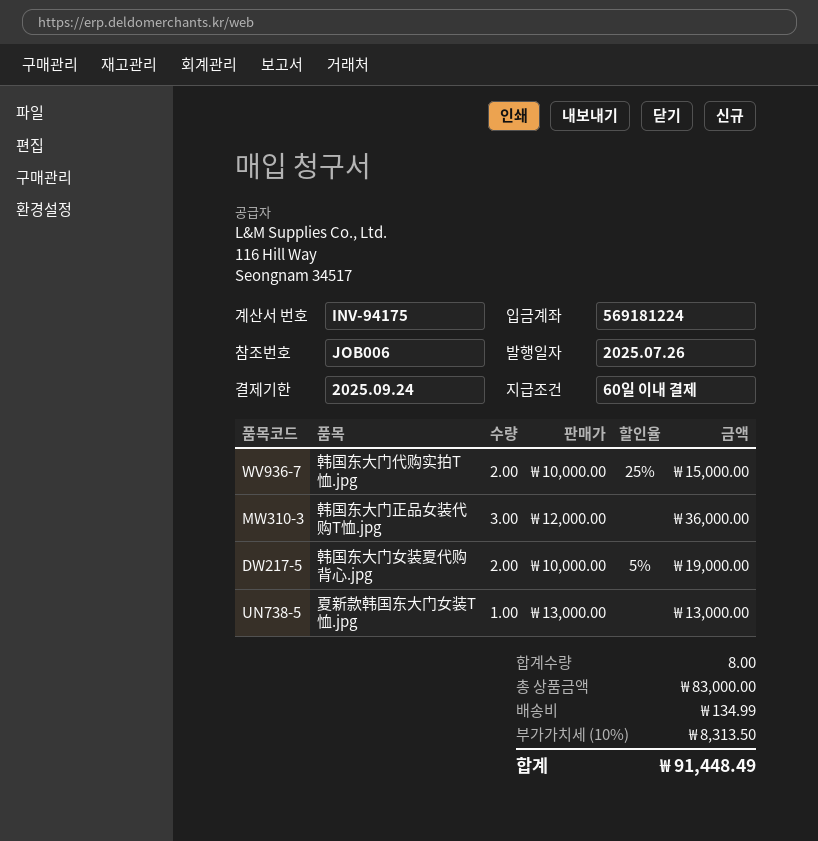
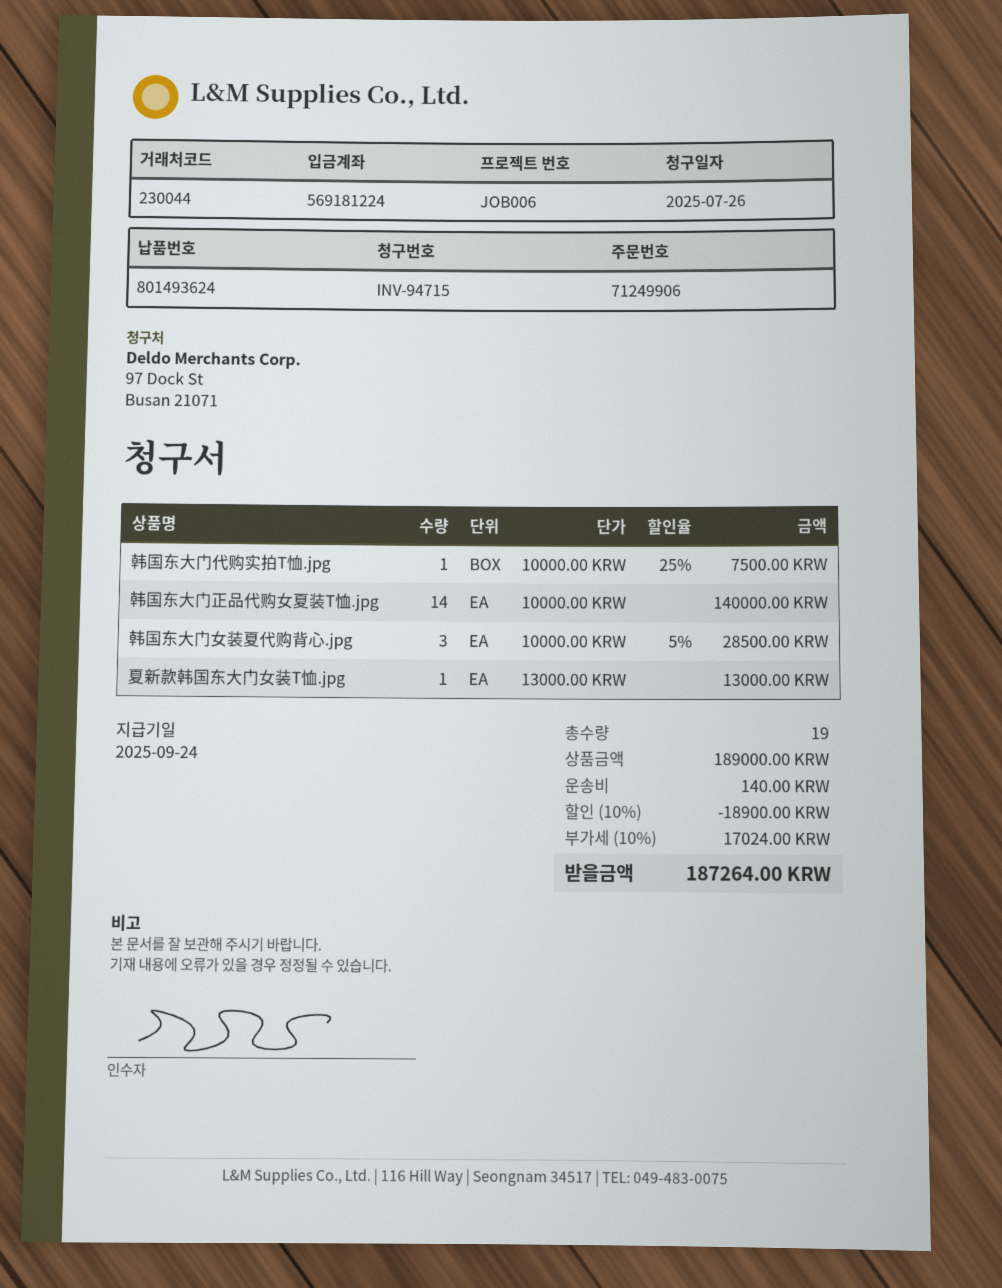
invoice number: INV-94175 -> INV-94715
韩国东大门代购实拍T恤.jpg: 2 x 10000.00 - 25% = 15000.00 -> 1 x 10000.00 - 25% = 7500.00
韩国东大门正品女装代购T恤.jpg: 3 x 12000.00 = 36000.00 -> none
韩国东大门女装夏代购背心.jpg: 2 x 10000.00 - 5% = 19000.00 -> 3 x 10000.00 - 5% = 28500.00
韩国东大门正品代购女夏装T恤.jpg: none -> 14 x 10000.00 = 140000.00
total quantity: 8 -> 19
subtotal: 83000.00 -> 189000.00
discount: none -> 10% = 18900.00
shipping: 134.99 -> 140.00
tax: 10% = 8313.50 -> 10% = 17024.00
total: 91448.49 -> 187264.00

